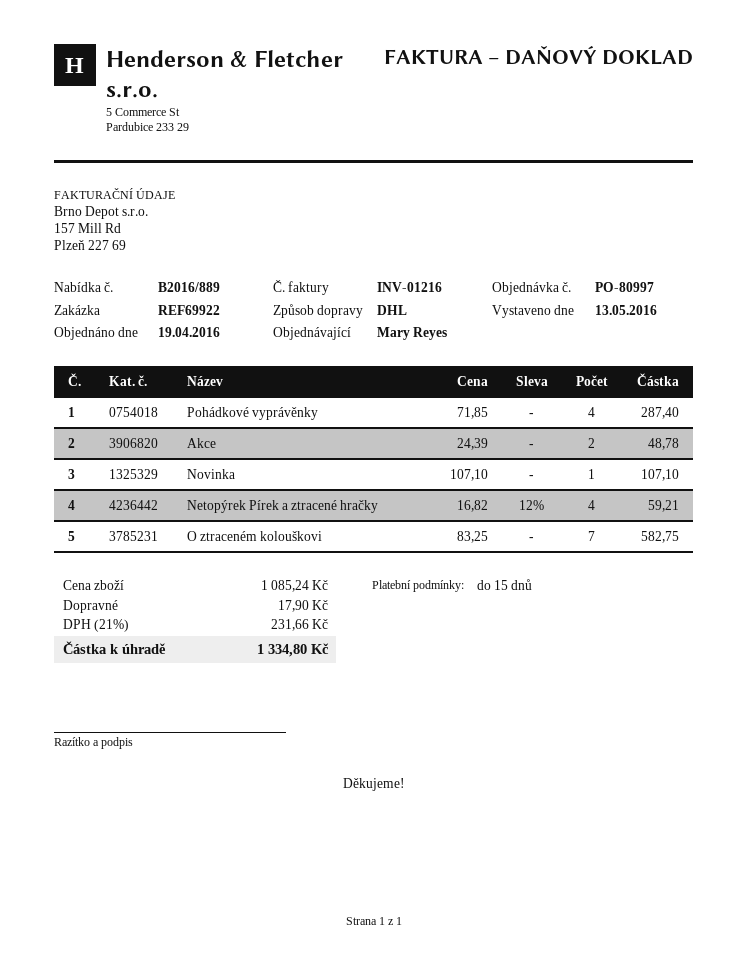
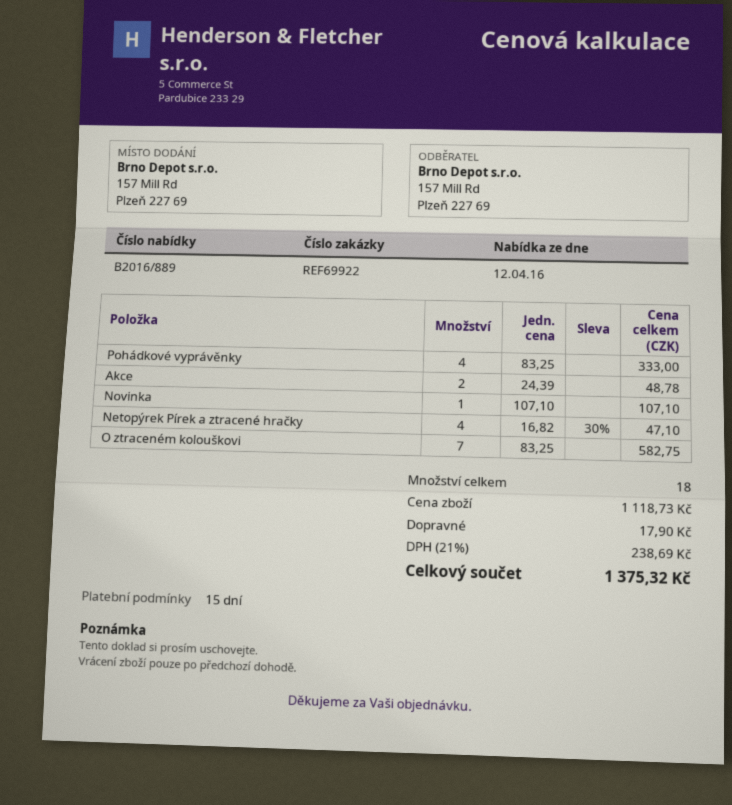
Pohádkové vyprávěnky: 4 x 71.85 = 287.40 -> 4 x 83.25 = 333.00
Netopýrek Pírek a ztracené hračky: 4 x 16.82 - 12% = 59.21 -> 4 x 16.82 - 30% = 47.10
subtotal: 1085.24 -> 1118.73
tax: 21% = 231.66 -> 21% = 238.69
total: 1334.80 -> 1375.32

